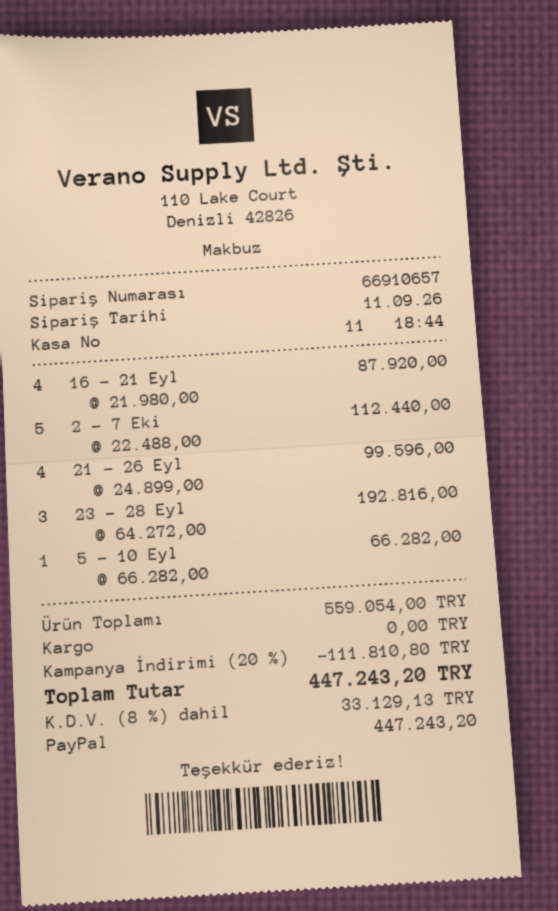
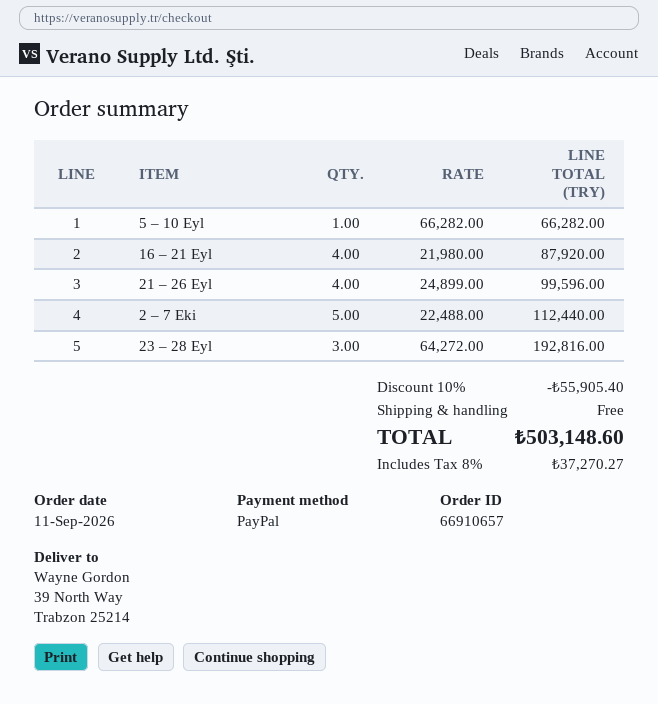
discount: 20% = 111810.80 -> 10% = 55905.40
tax: 8% = 33129.13 -> 8% = 37270.27
total: 447243.20 -> 503148.60

